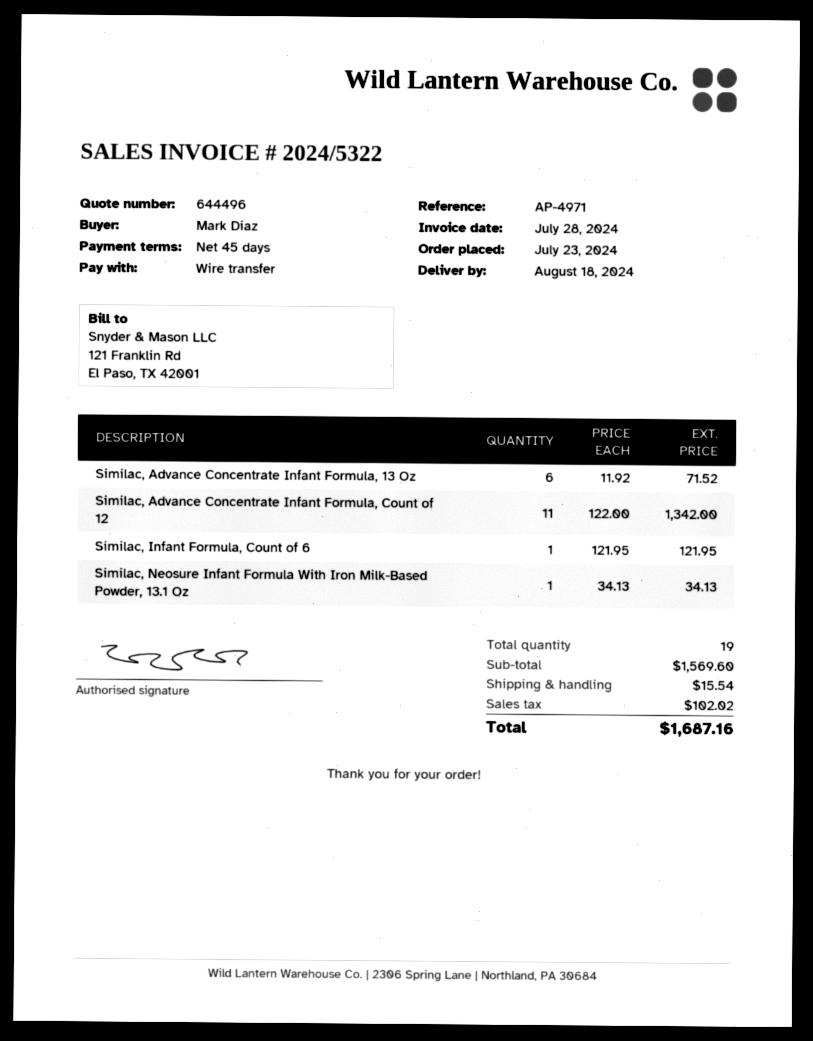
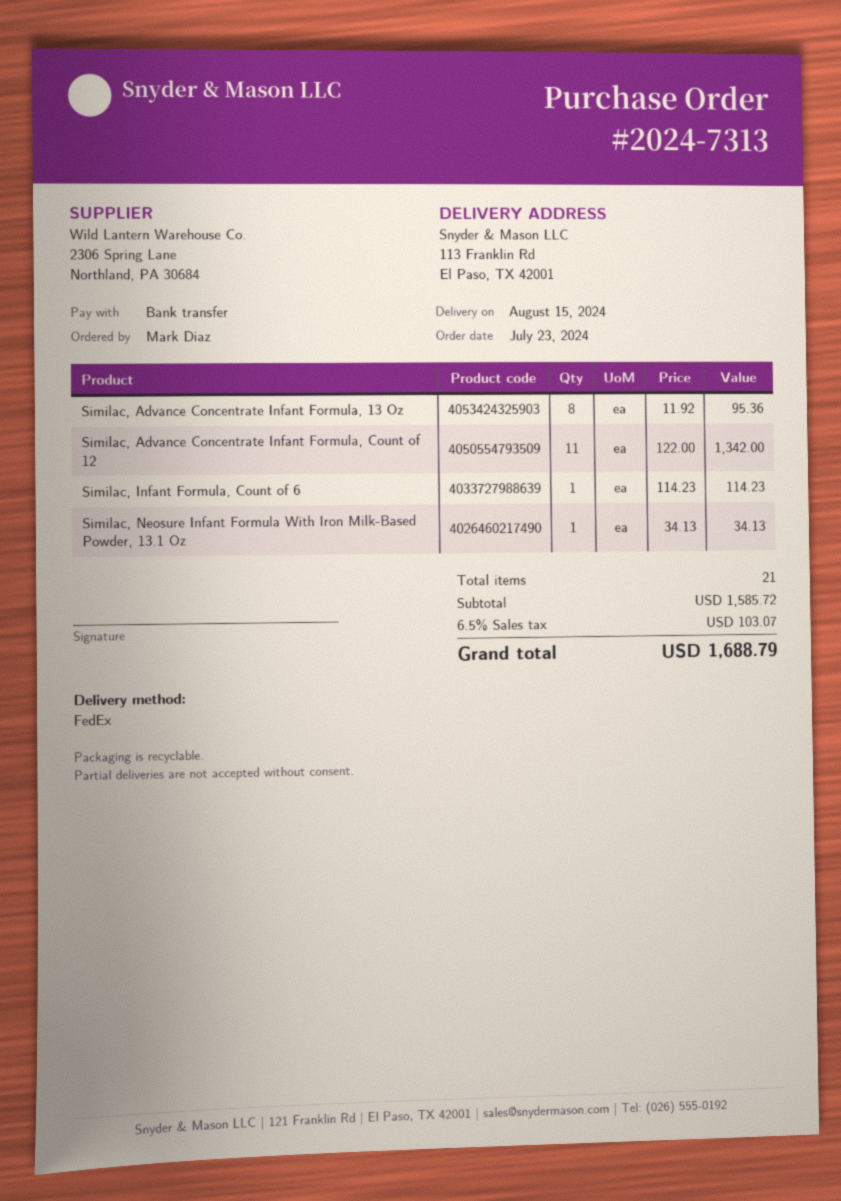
delivery date: 2024-08-18 -> 2024-08-15
Similac, Advance Concentrate Infant Formula, 13 Oz: 6 x 11.92 = 71.52 -> 8 x 11.92 = 95.36
Similac, Infant Formula, Count of 6: 1 x 121.95 = 121.95 -> 1 x 114.23 = 114.23
total quantity: 19 -> 21
subtotal: 1569.60 -> 1585.72
shipping: 15.54 -> none
tax: 102.02 -> 103.07
total: 1687.16 -> 1688.79

